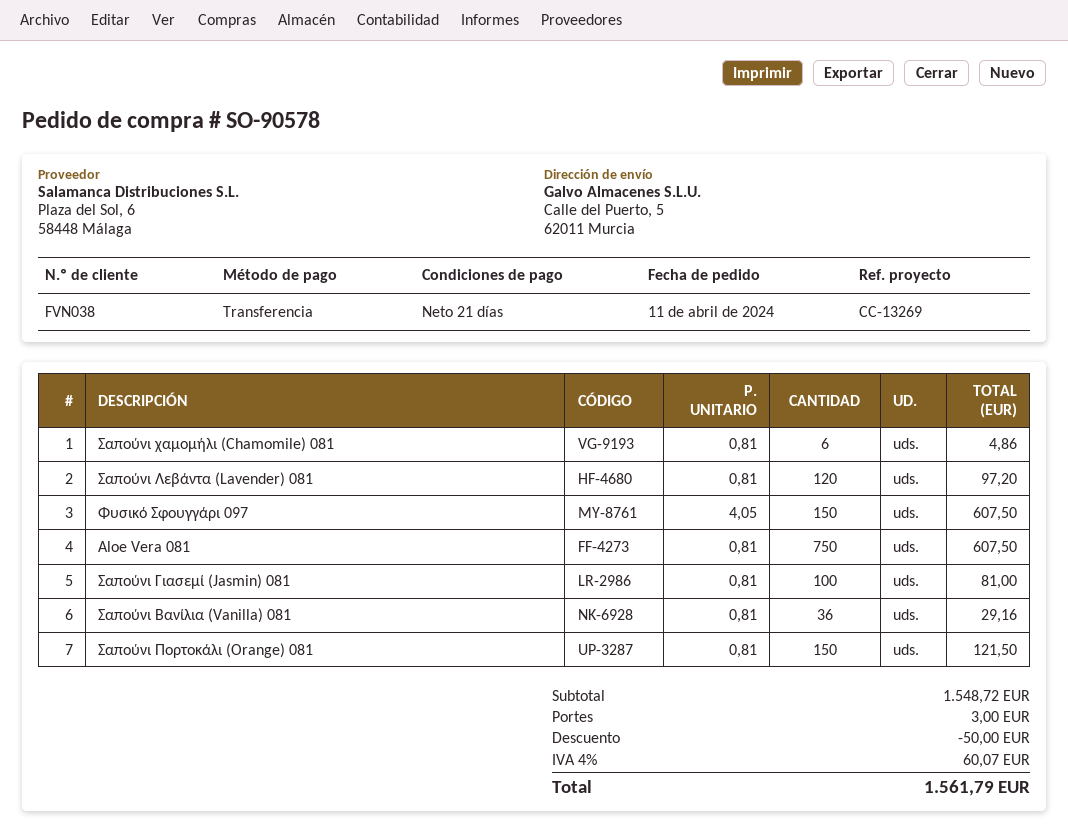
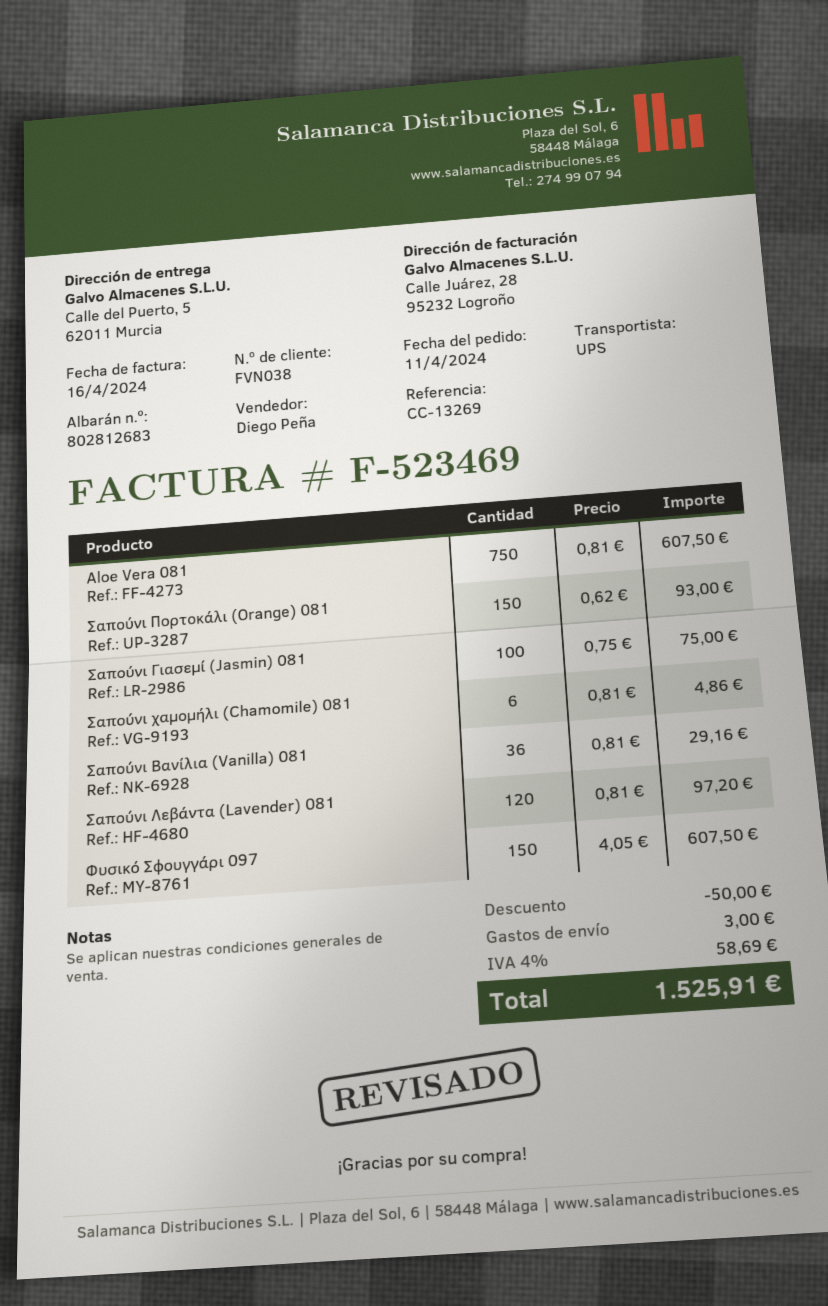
Σαπούνι Γιασεμί (Jasmin) 081: 100 x 0.81 = 81.00 -> 100 x 0.75 = 75.00
Σαπούνι Πορτοκάλι (Orange) 081: 150 x 0.81 = 121.50 -> 150 x 0.62 = 93.00
tax: 4% = 60.07 -> 4% = 58.69
total: 1561.79 -> 1525.91

